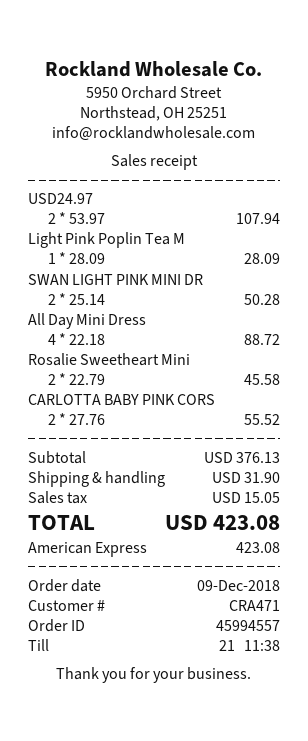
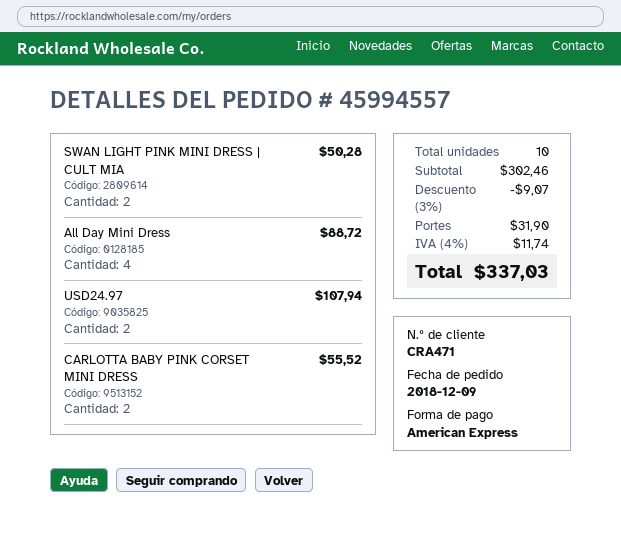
Light Pink Poplin Tea M: 1 for 28.09 -> none
Rosalie Sweetheart Mini: 2 for 45.58 -> none
subtotal: 376.13 -> 302.46
discount: none -> 3% = 9.07
tax: 15.05 -> 11.74
total: 423.08 -> 337.03

